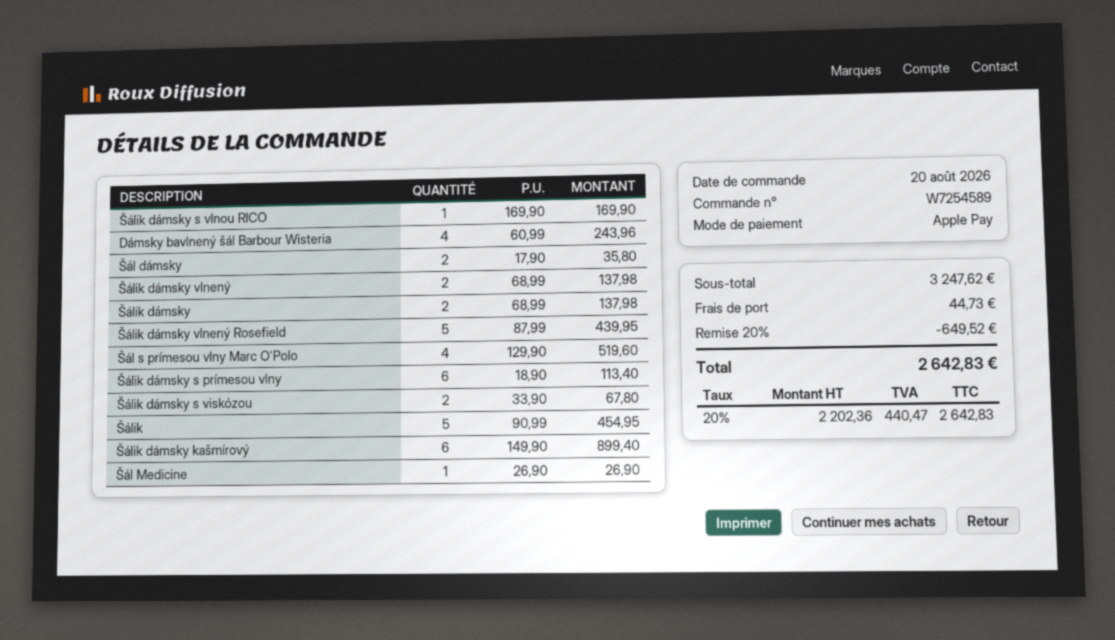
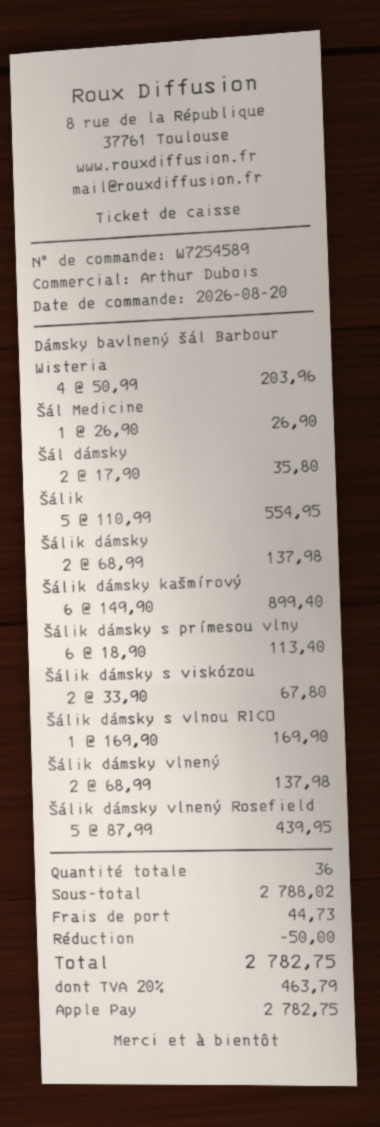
Dámsky bavlnený šál Barbour Wisteria: 4 x 60.99 = 243.96 -> 4 x 50.99 = 203.96
Šál s prímesou vlny Marc O'Polo: 4 x 129.90 = 519.60 -> none
Šálik: 5 x 90.99 = 454.95 -> 5 x 110.99 = 554.95
subtotal: 3247.62 -> 2788.02
discount: 649.52 -> 50.00
tax: 20% = 440.47 -> 20% = 463.79
total: 2642.83 -> 2782.75

